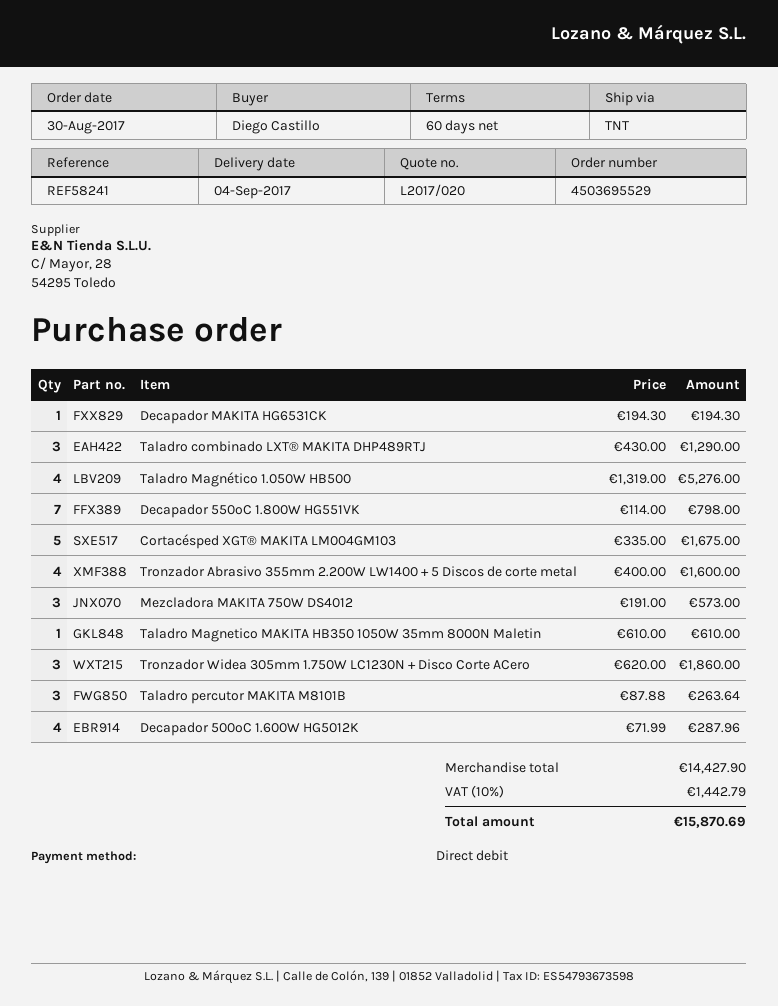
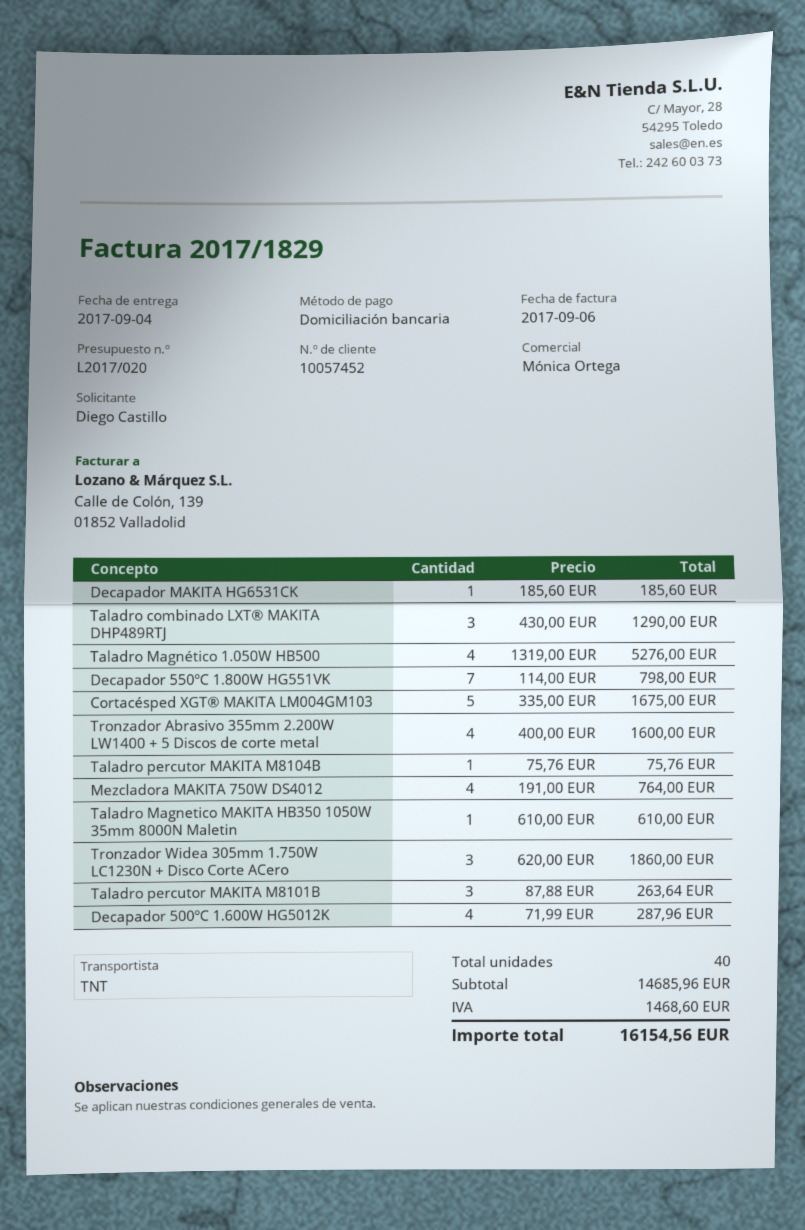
Decapador MAKITA HG6531CK: 1 x 194.30 = 194.30 -> 1 x 185.60 = 185.60
Mezcladora MAKITA 750W DS4012: 3 x 191.00 = 573.00 -> 4 x 191.00 = 764.00
Taladro percutor MAKITA M8104B: none -> 1 x 75.76 = 75.76
subtotal: 14427.90 -> 14685.96
tax: 1442.79 -> 1468.60
total: 15870.69 -> 16154.56

